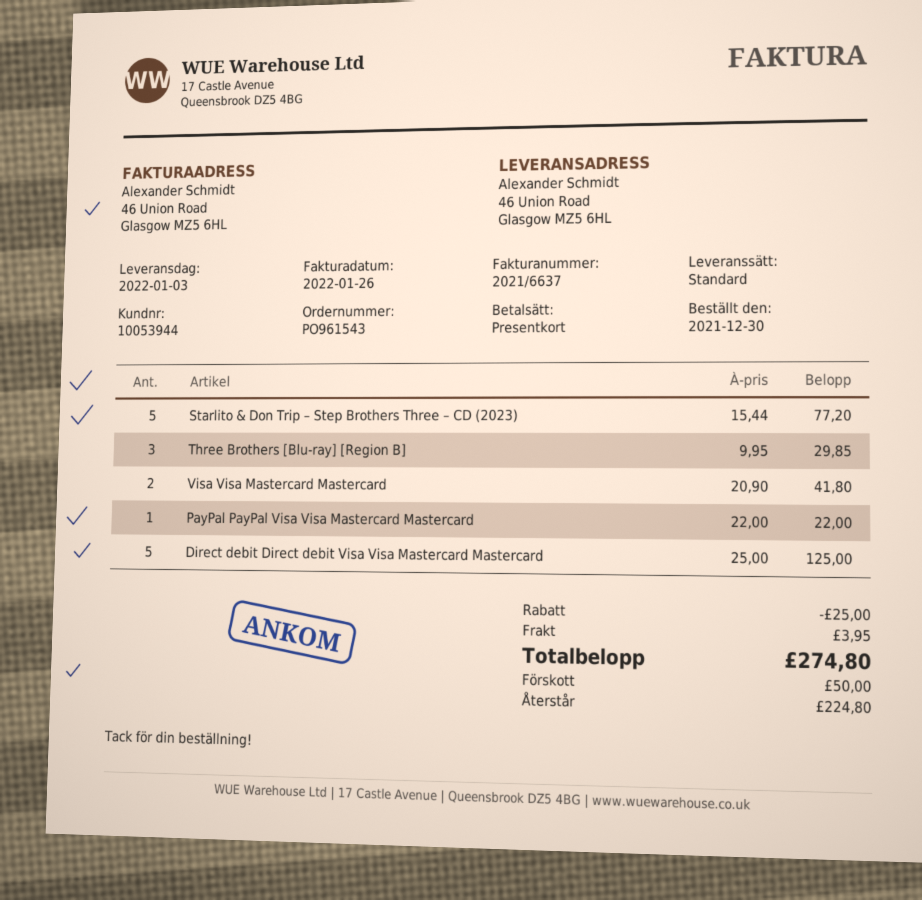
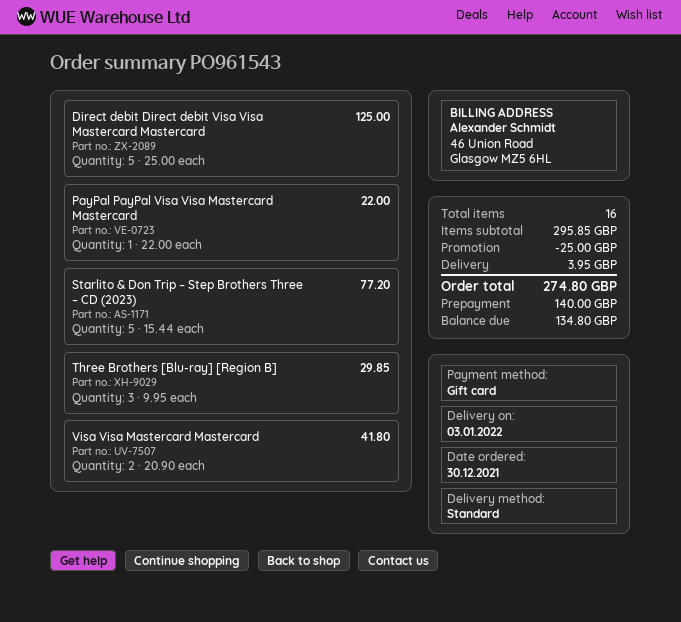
deposit: 50.00 -> 140.00
balance: 224.80 -> 134.80

